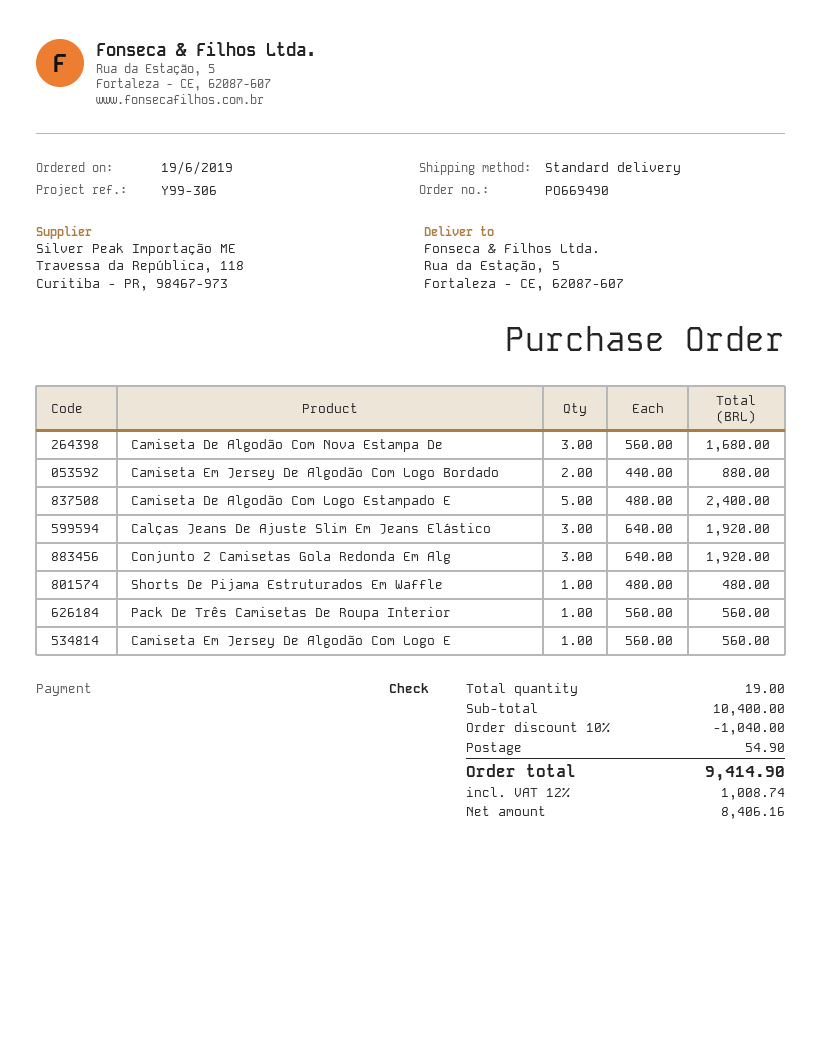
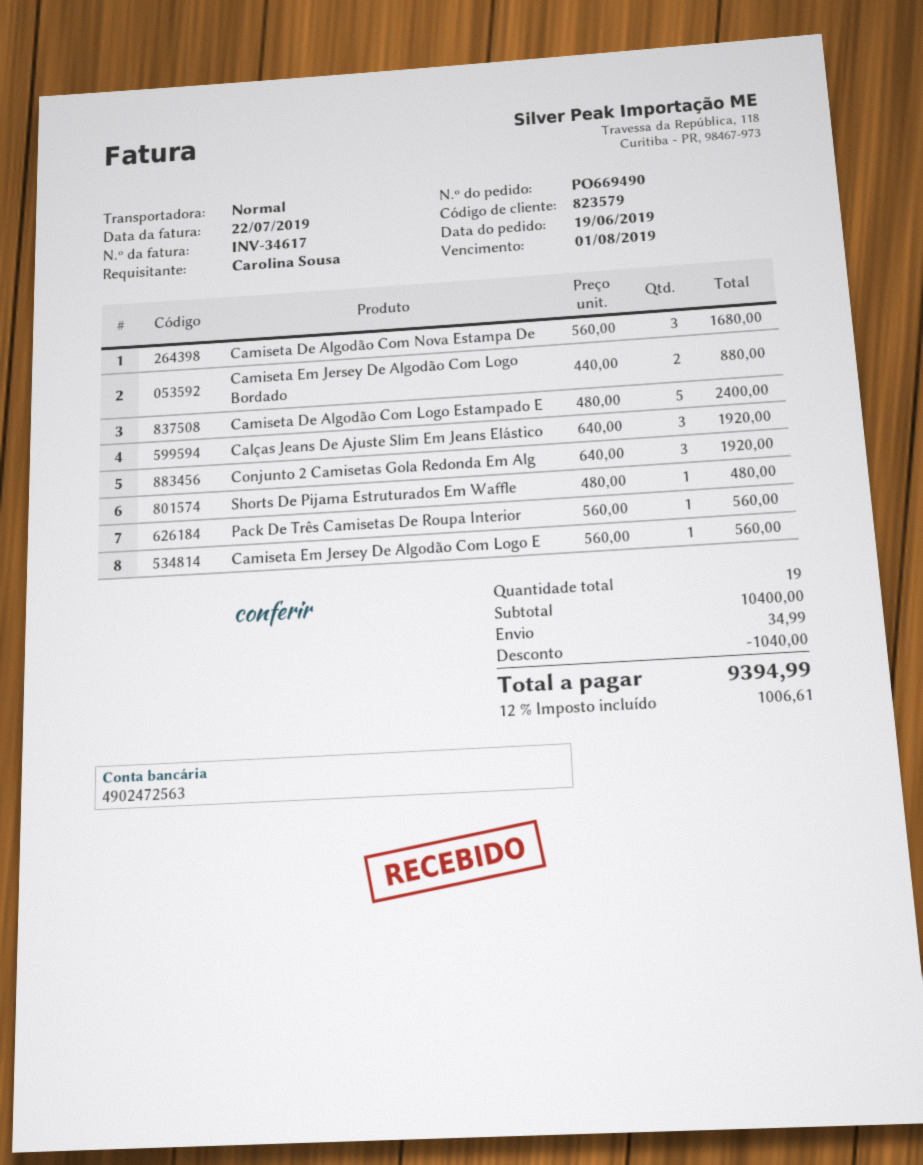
shipping: 54.90 -> 34.99
tax: 12% = 1008.74 -> 12% = 1006.61
total: 9414.90 -> 9394.99

